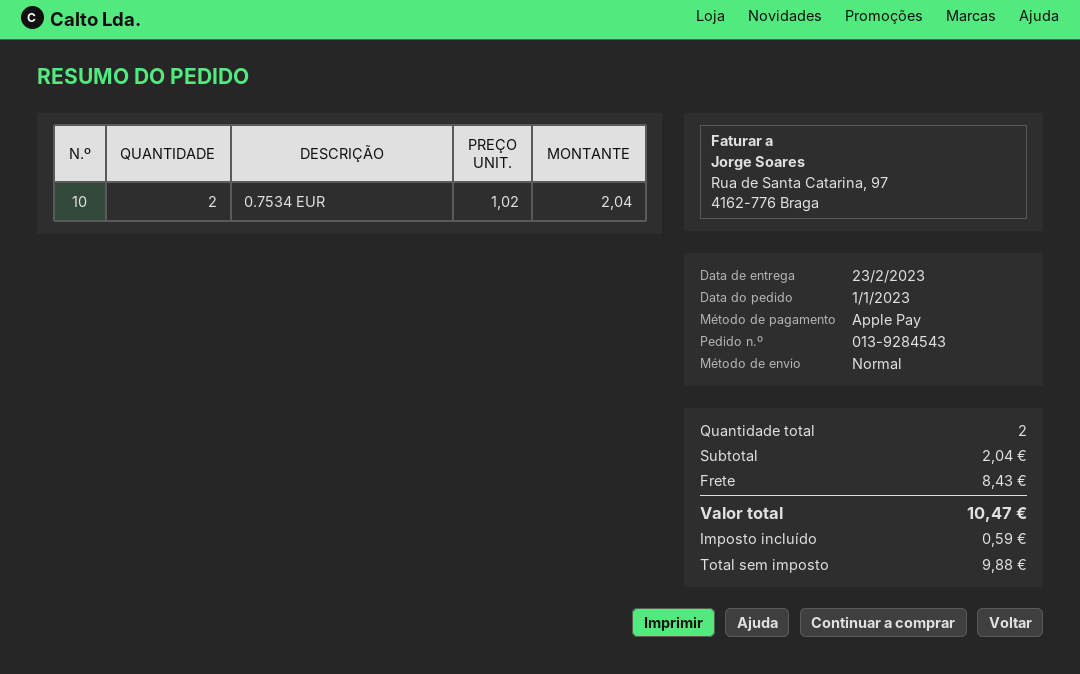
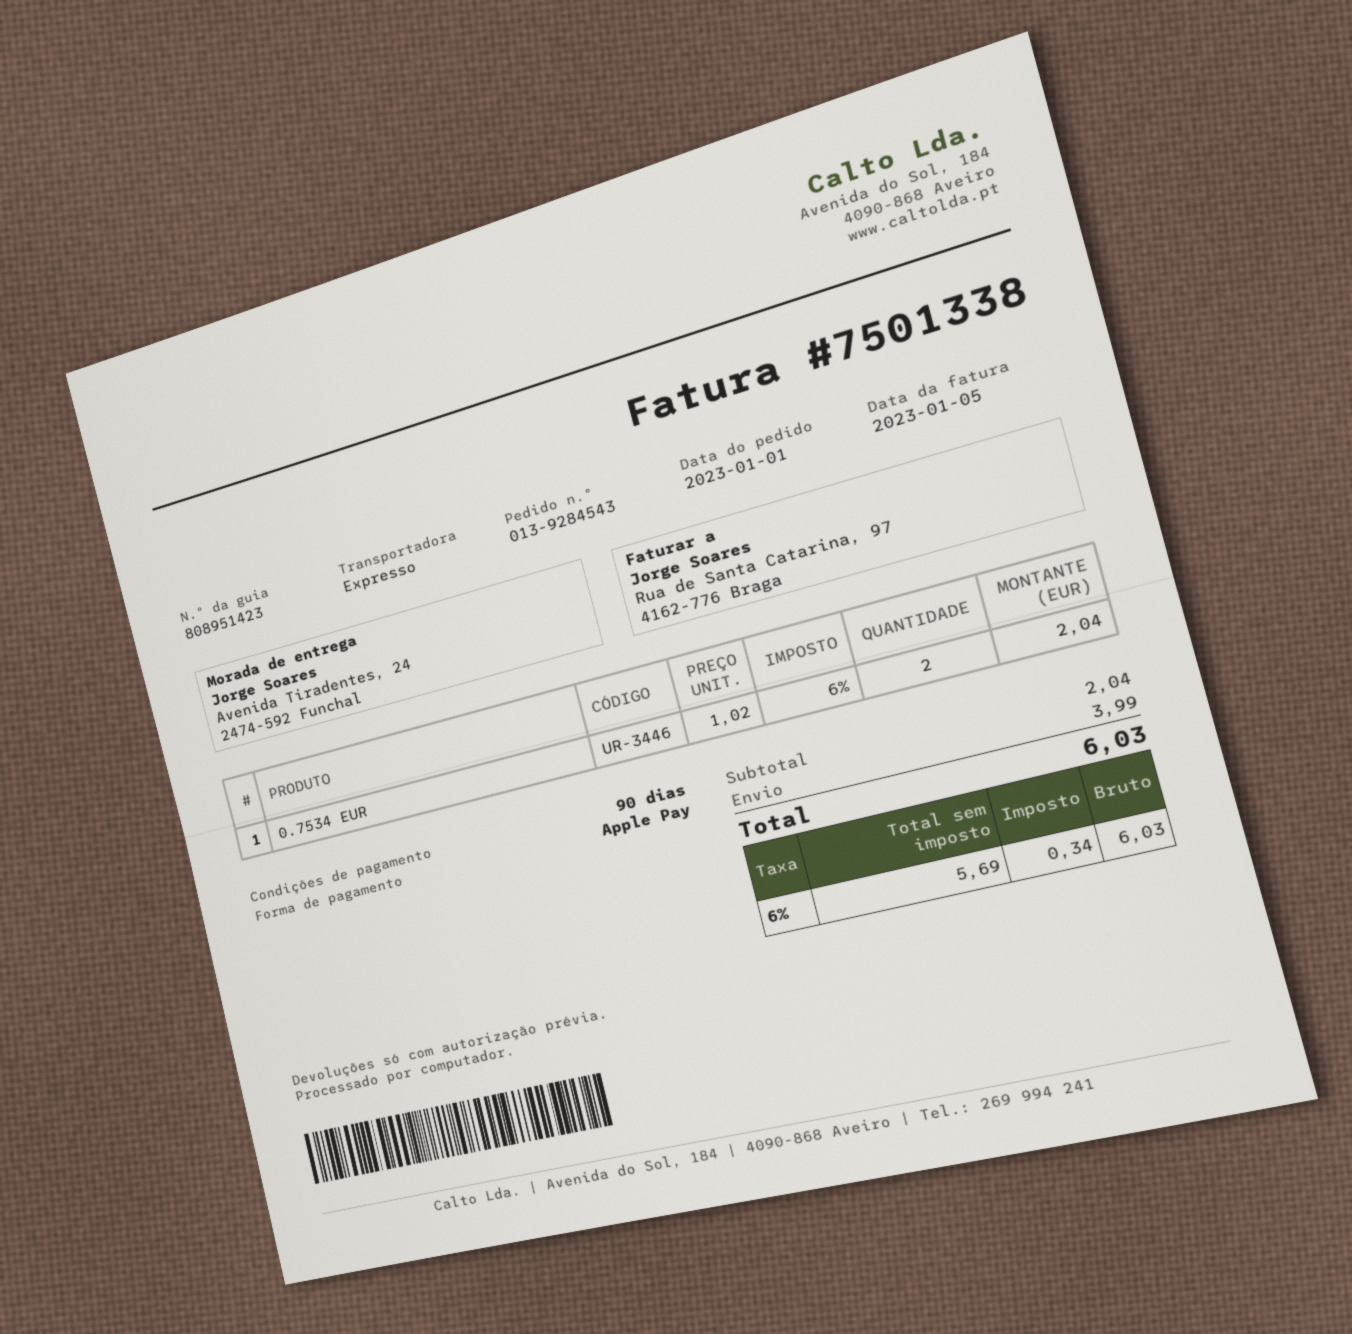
shipping method: standard -> express
shipping: 8.43 -> 3.99
net: 9.88 -> 5.69
tax: 0.59 -> 0.34
total: 10.47 -> 6.03

